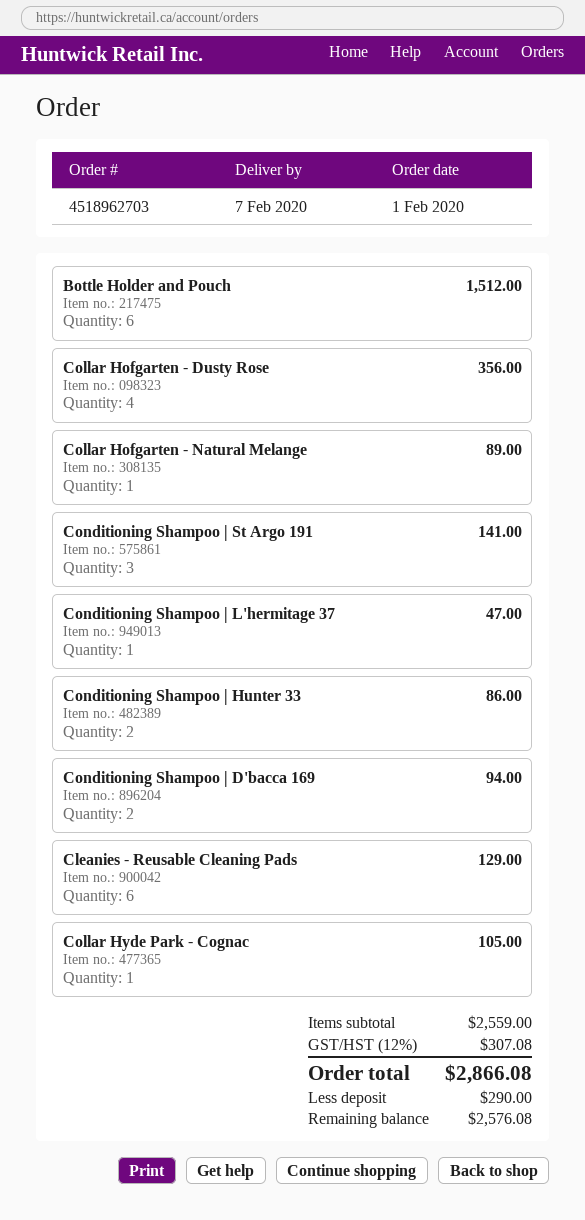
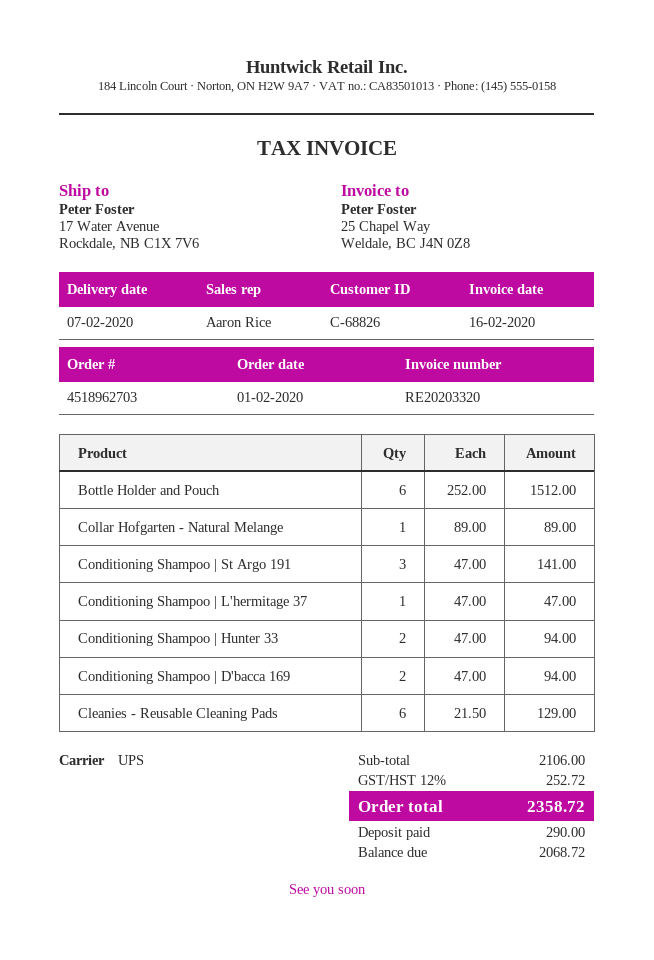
Collar Hofgarten - Dusty Rose: 4 for 356.00 -> none
Conditioning Shampoo | Hunter 33: 2 for 86.00 -> 2 for 94.00
Collar Hyde Park - Cognac: 1 for 105.00 -> none
subtotal: 2559.00 -> 2106.00
tax: 12% = 307.08 -> 12% = 252.72
total: 2866.08 -> 2358.72
balance: 2576.08 -> 2068.72

